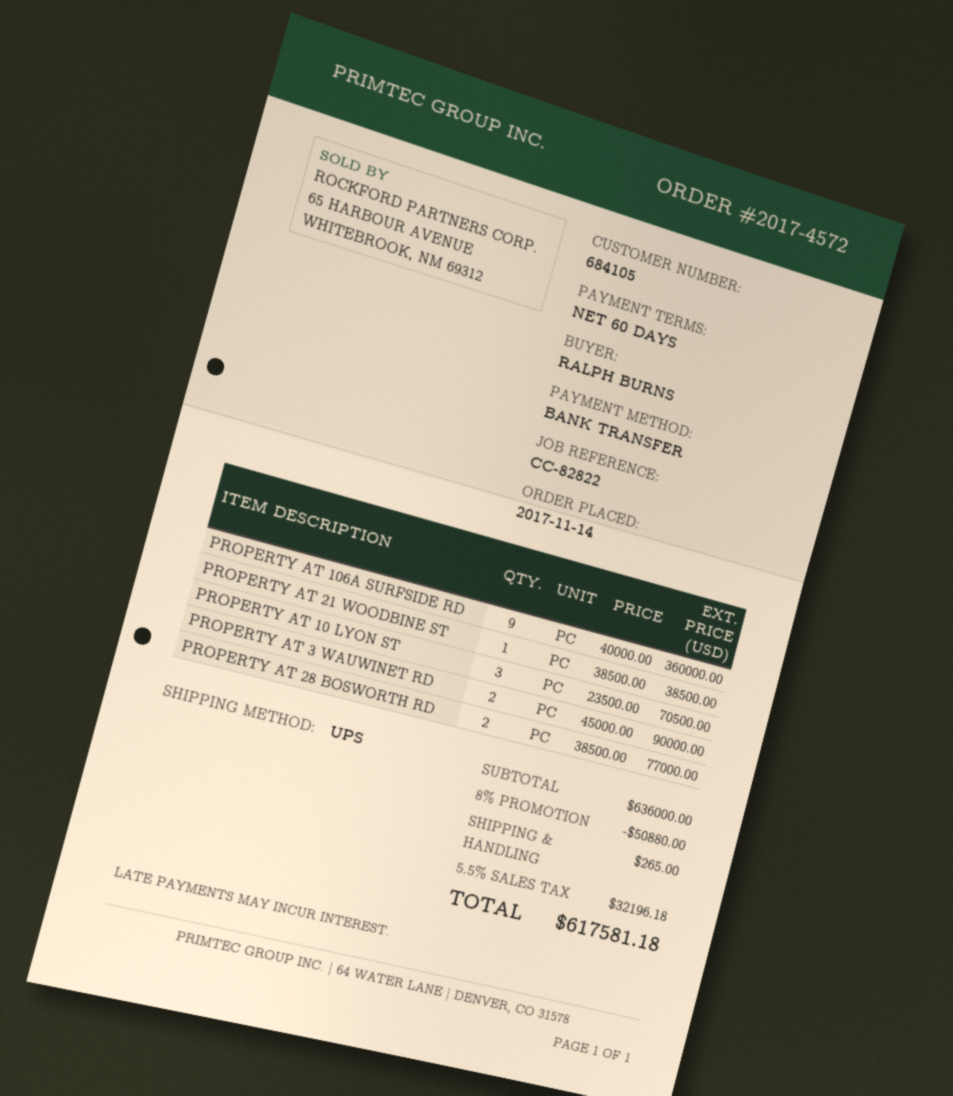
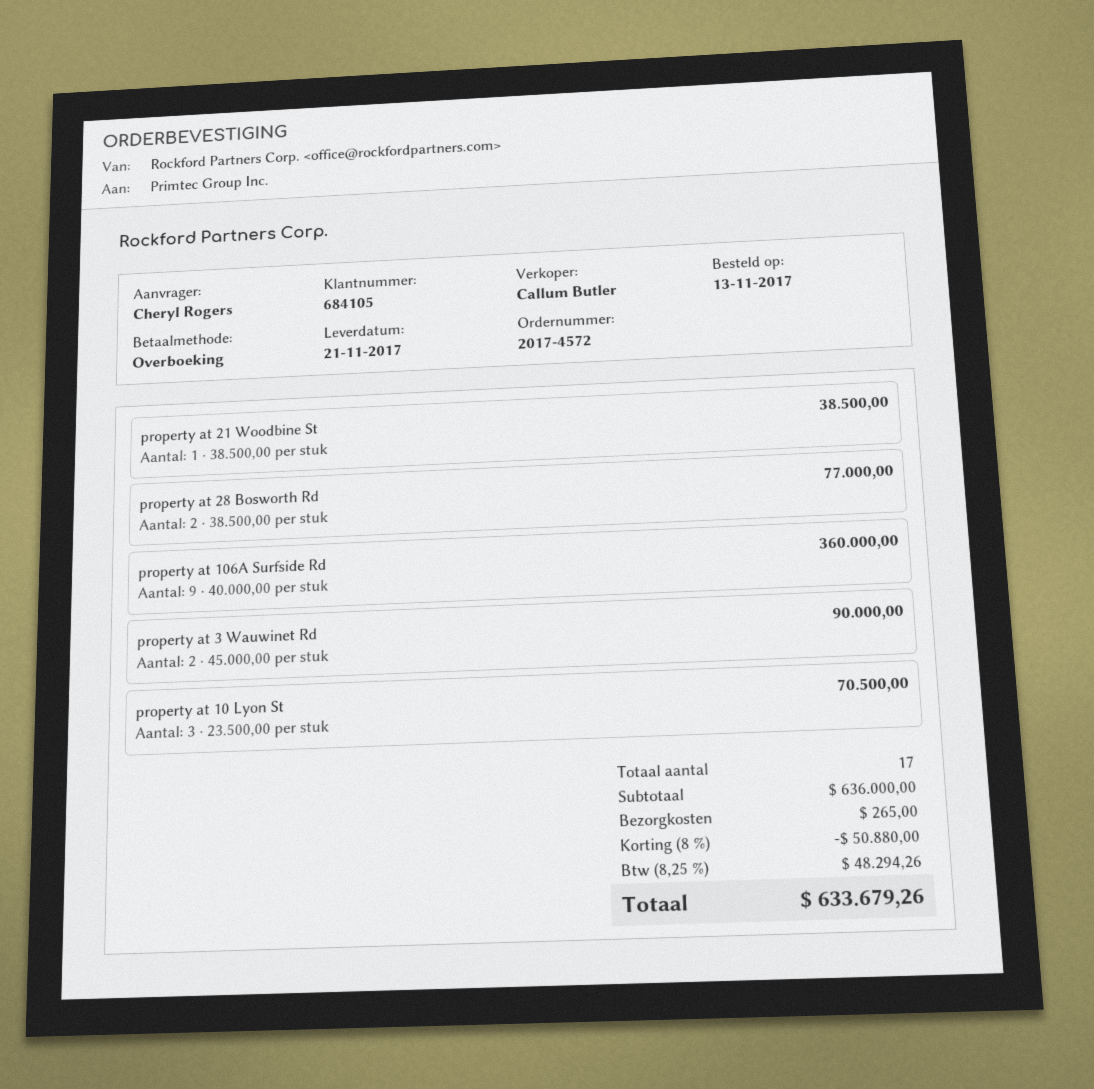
order date: 2017-11-14 -> 2017-11-13
ordered by: RALPH BURNS -> Cheryl Rogers
tax: 5.5% = 32196.18 -> 8.25% = 48294.26
total: 617581.18 -> 633679.26

